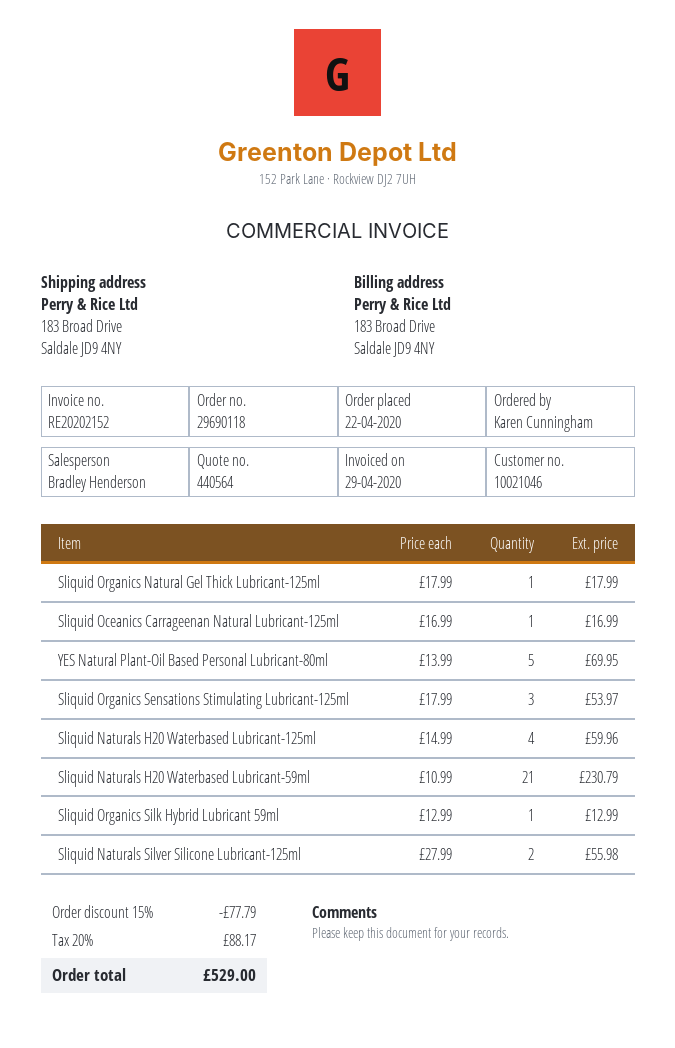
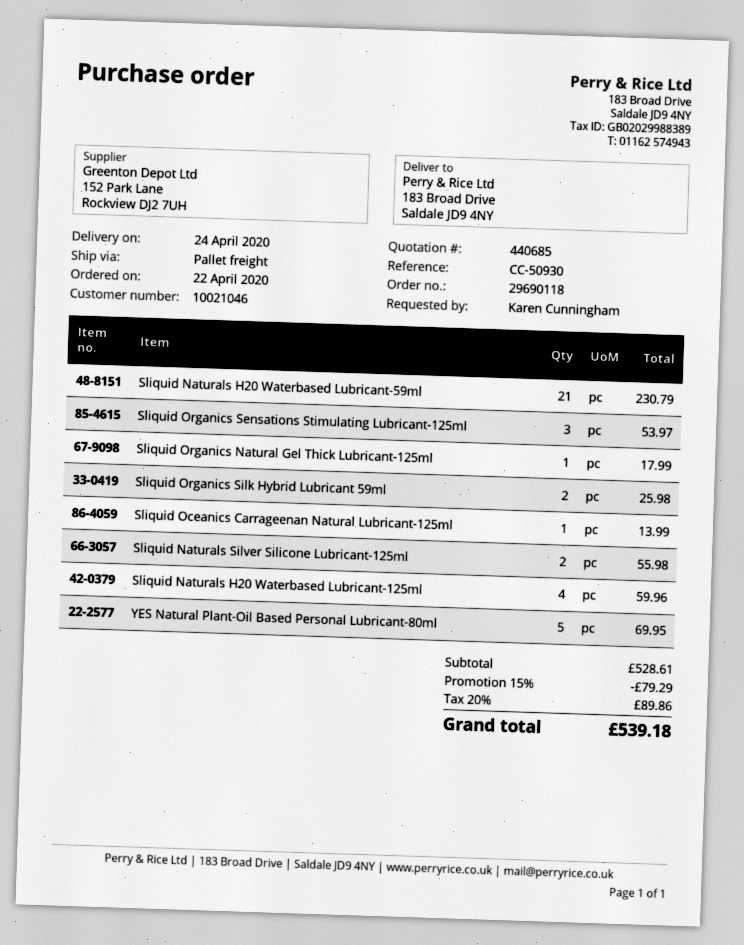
quote number: 440564 -> 440685
Sliquid Oceanics Carrageenan Natural Lubricant-125ml: 1 for 16.99 -> 1 for 13.99
Sliquid Organics Silk Hybrid Lubricant 59ml: 1 for 12.99 -> 2 for 25.98
discount: 15% = 77.79 -> 15% = 79.29
tax: 20% = 88.17 -> 20% = 89.86
total: 529.00 -> 539.18

